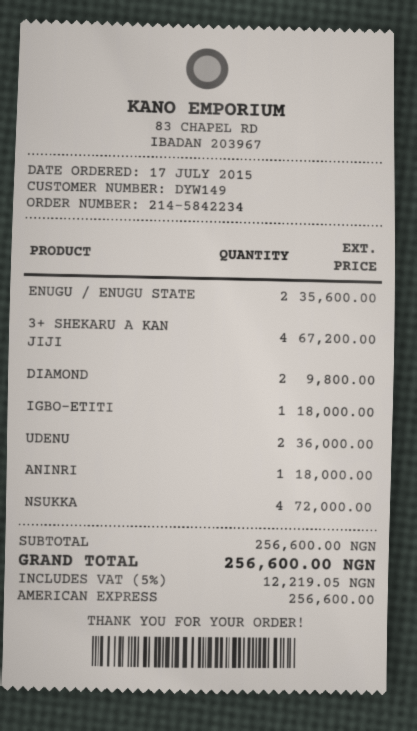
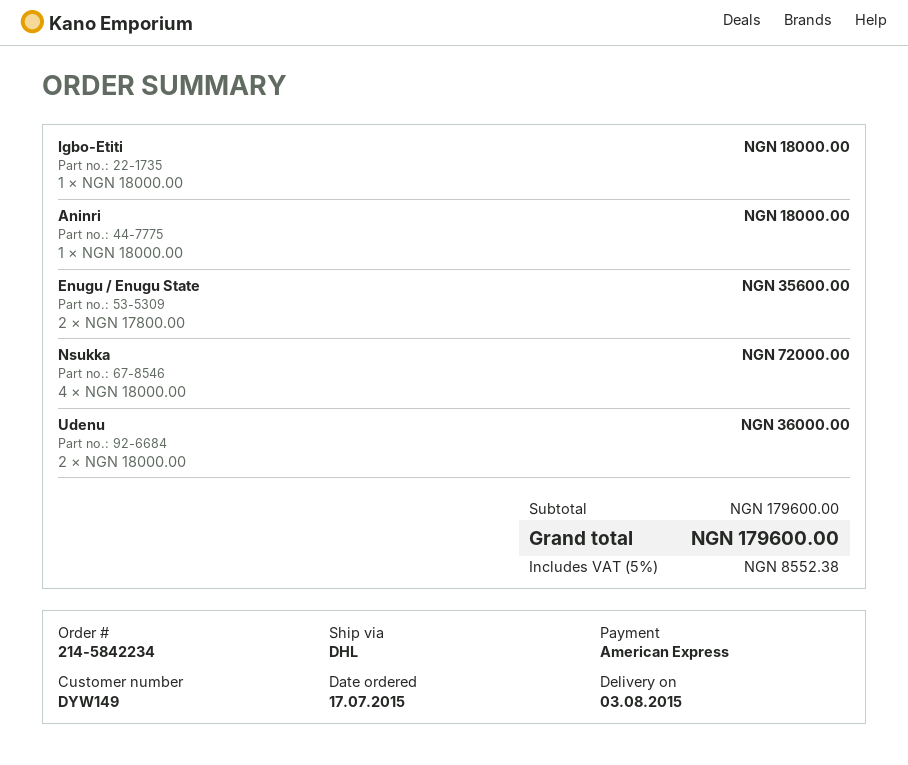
3+ SHEKARU A KAN JIJI: 4 for 67200.00 -> none
DIAMOND: 2 for 9800.00 -> none
subtotal: 256600.00 -> 179600.00
tax: 5% = 12219.05 -> 5% = 8552.38
total: 256600.00 -> 179600.00

